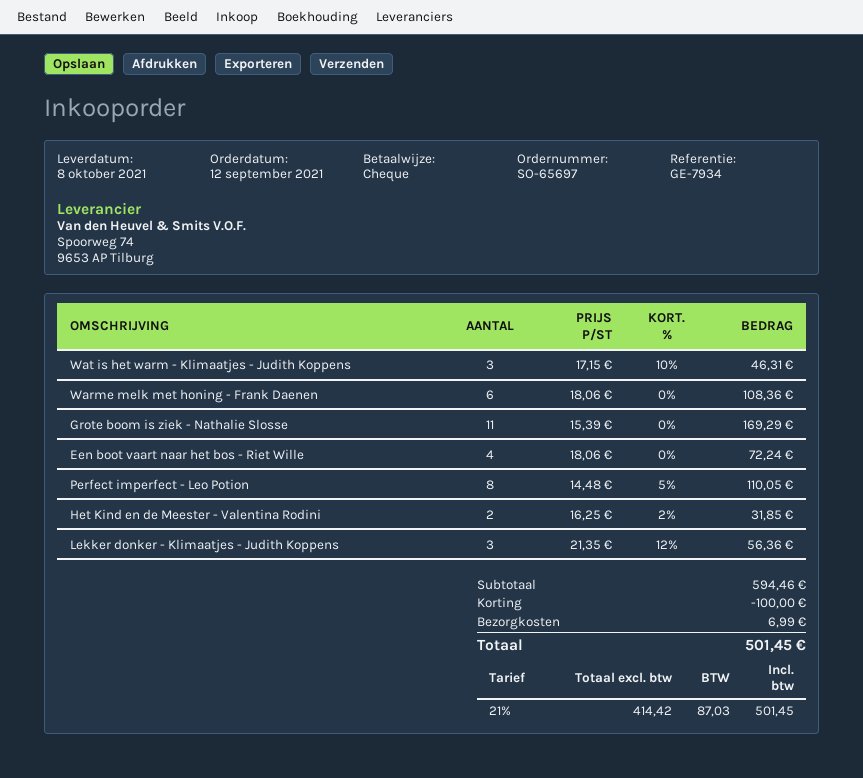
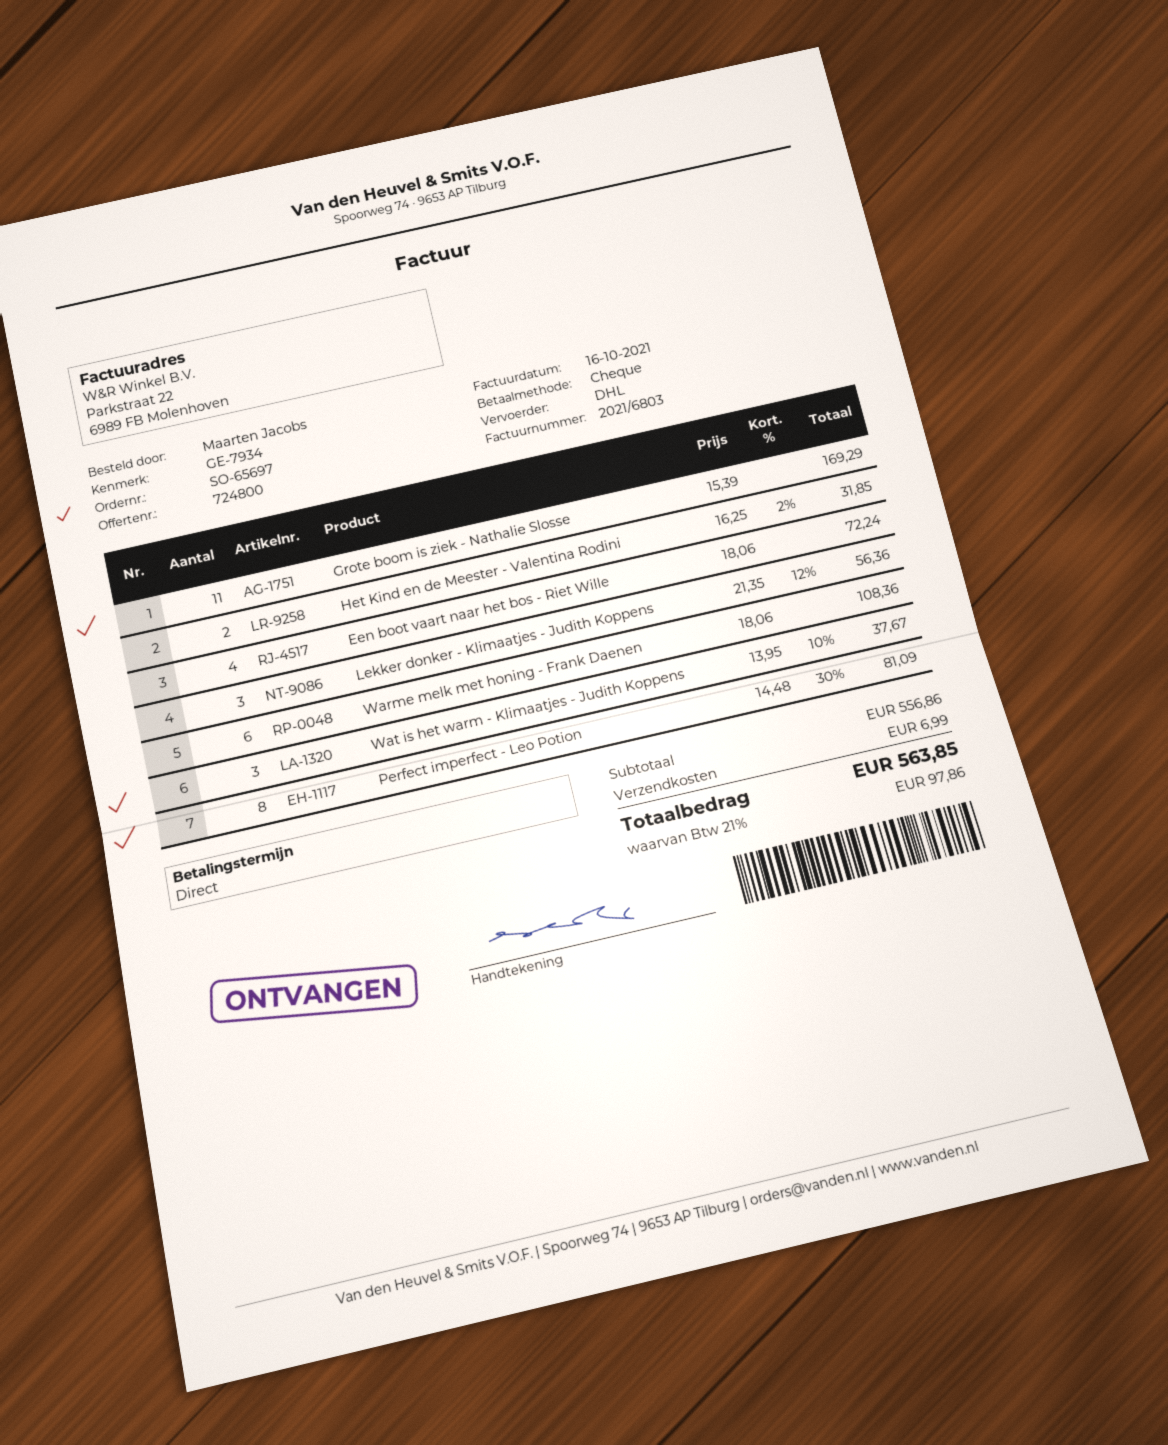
Wat is het warm - Klimaatjes - Judith Koppens: 3 x 17.15 - 10% = 46.31 -> 3 x 13.95 - 10% = 37.67
Perfect imperfect - Leo Potion: 8 x 14.48 - 5% = 110.05 -> 8 x 14.48 - 30% = 81.09
subtotal: 594.46 -> 556.86
discount: 100.00 -> none
tax: 21% = 87.03 -> 21% = 97.86
total: 501.45 -> 563.85

